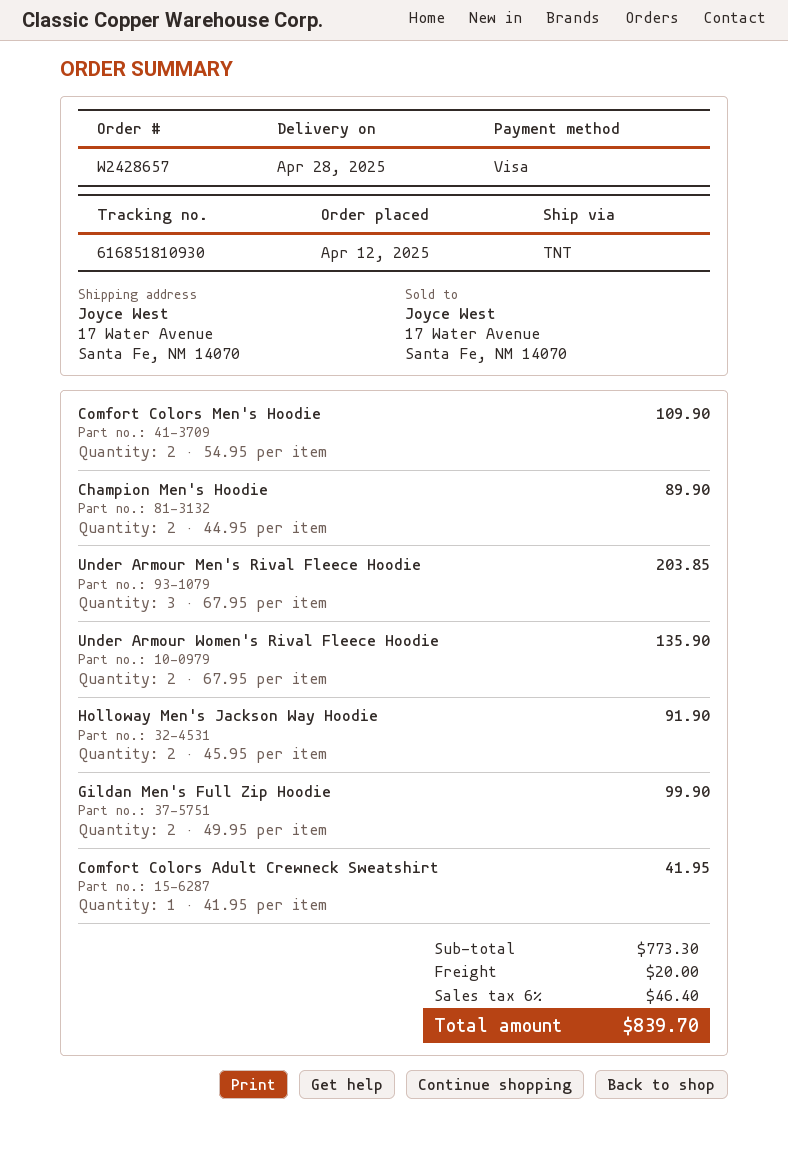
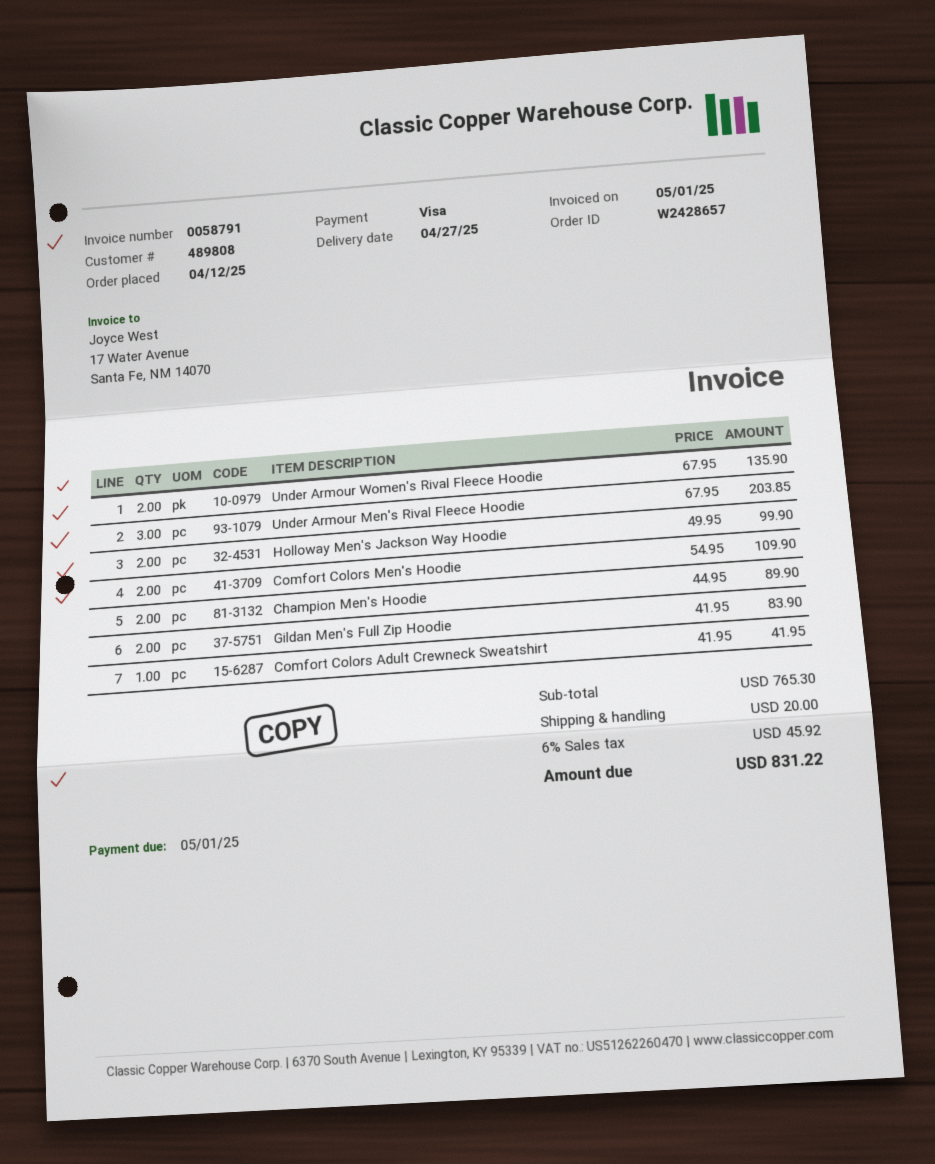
delivery date: 2025-04-28 -> 2025-04-27
Holloway Men's Jackson Way Hoodie: 2 x 45.95 = 91.90 -> 2 x 49.95 = 99.90
Gildan Men's Full Zip Hoodie: 2 x 49.95 = 99.90 -> 2 x 41.95 = 83.90
subtotal: 773.30 -> 765.30
tax: 6% = 46.40 -> 6% = 45.92
total: 839.70 -> 831.22

